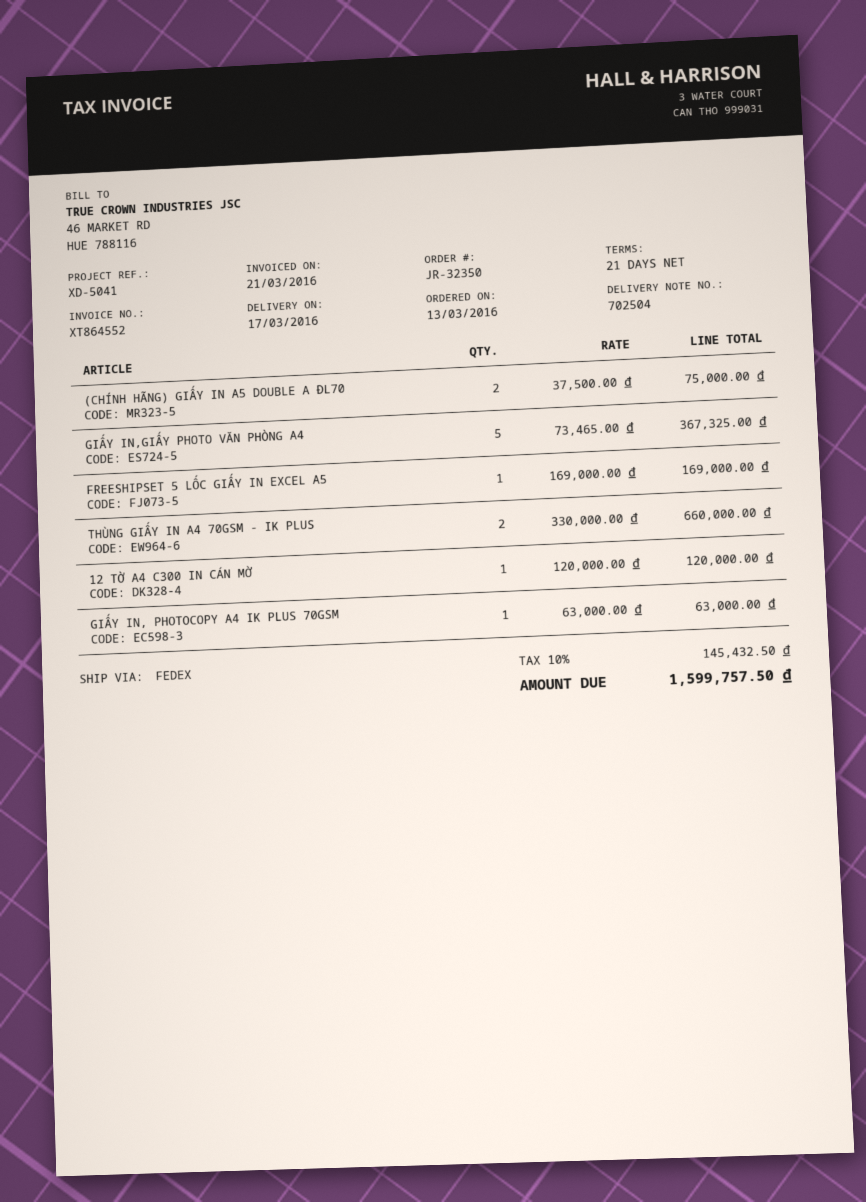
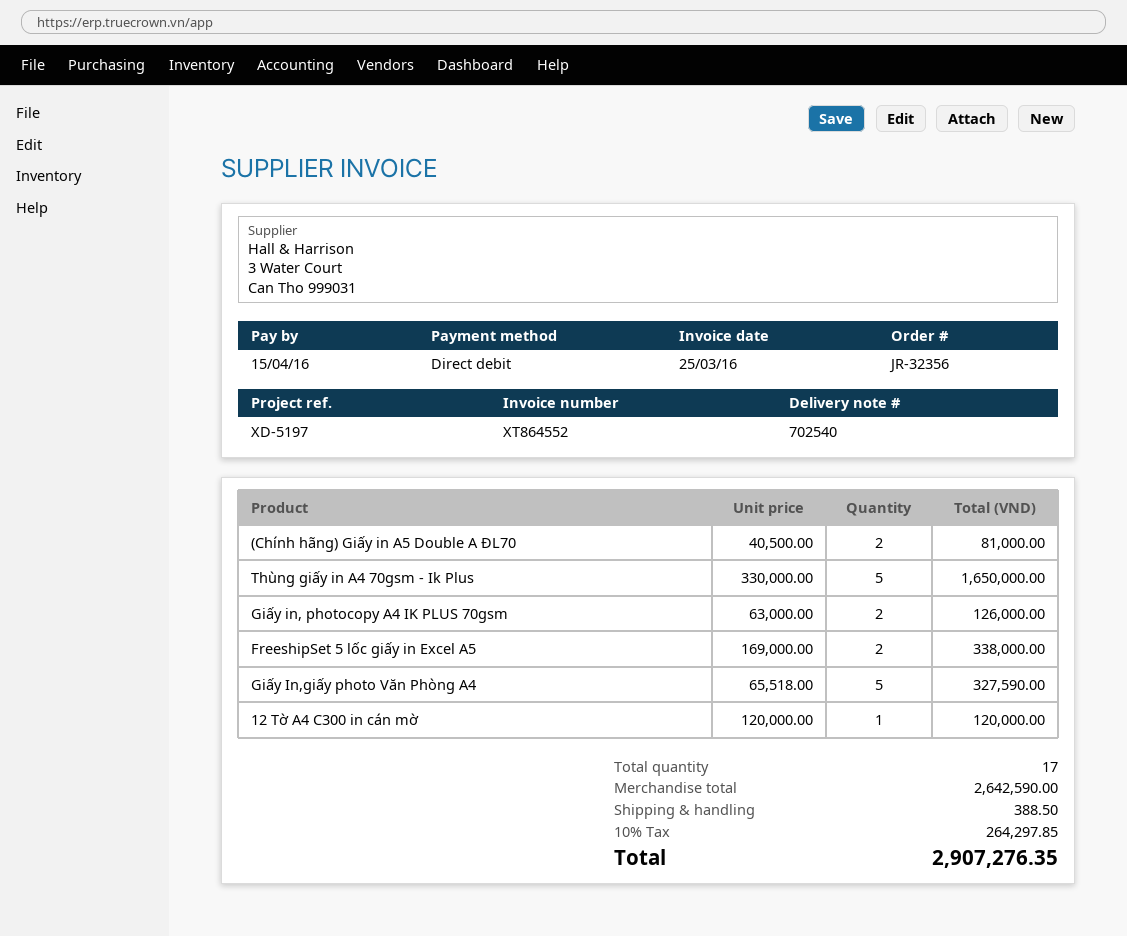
order number: JR-32350 -> JR-32356
delivery note number: 702504 -> 702540
invoice date: 2016-03-21 -> 2016-03-25
reference: XD-5041 -> XD-5197
(CHÍNH HÃNG) GIẤY IN A5 DOUBLE A ĐL70: 2 x 37500.00 = 75000.00 -> 2 x 40500.00 = 81000.00
GIẤY IN,GIẤY PHOTO VĂN PHÒNG A4: 5 x 73465.00 = 367325.00 -> 5 x 65518.00 = 327590.00
FREESHIPSET 5 LỐC GIẤY IN EXCEL A5: 1 x 169000.00 = 169000.00 -> 2 x 169000.00 = 338000.00
THÙNG GIẤY IN A4 70GSM - IK PLUS: 2 x 330000.00 = 660000.00 -> 5 x 330000.00 = 1650000.00
GIẤY IN, PHOTOCOPY A4 IK PLUS 70GSM: 1 x 63000.00 = 63000.00 -> 2 x 63000.00 = 126000.00
shipping: none -> 388.50
tax: 10% = 145432.50 -> 10% = 264297.85
total: 1599757.50 -> 2907276.35

